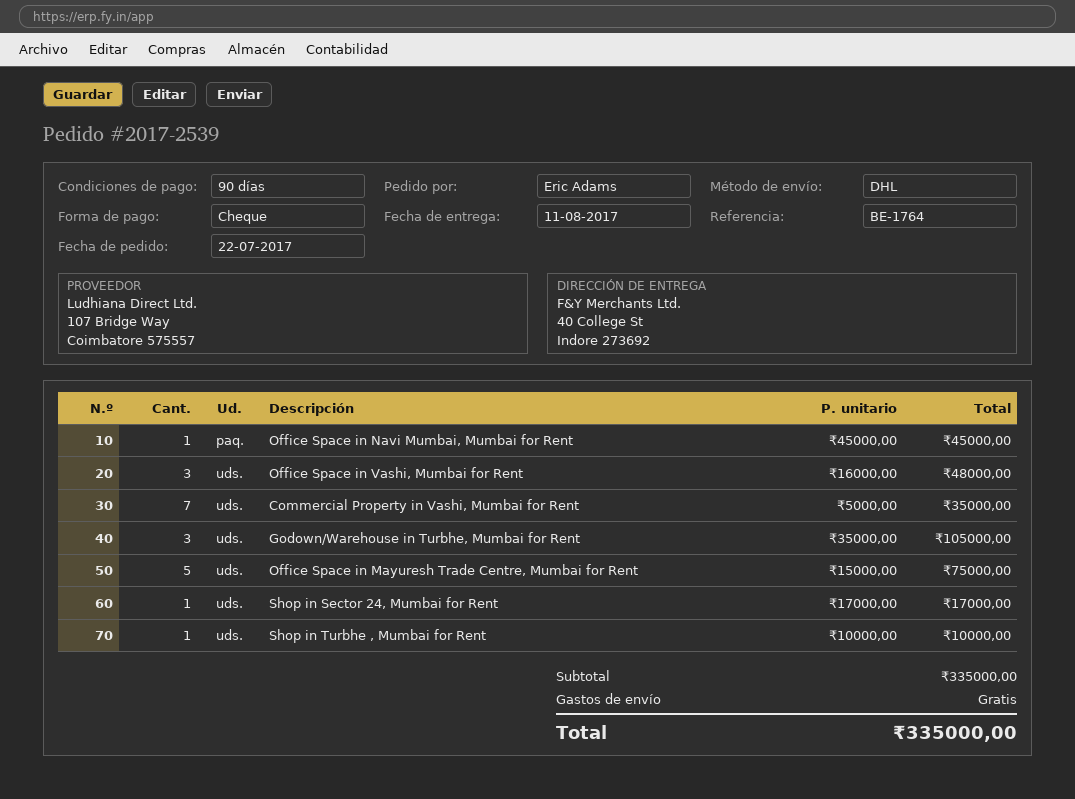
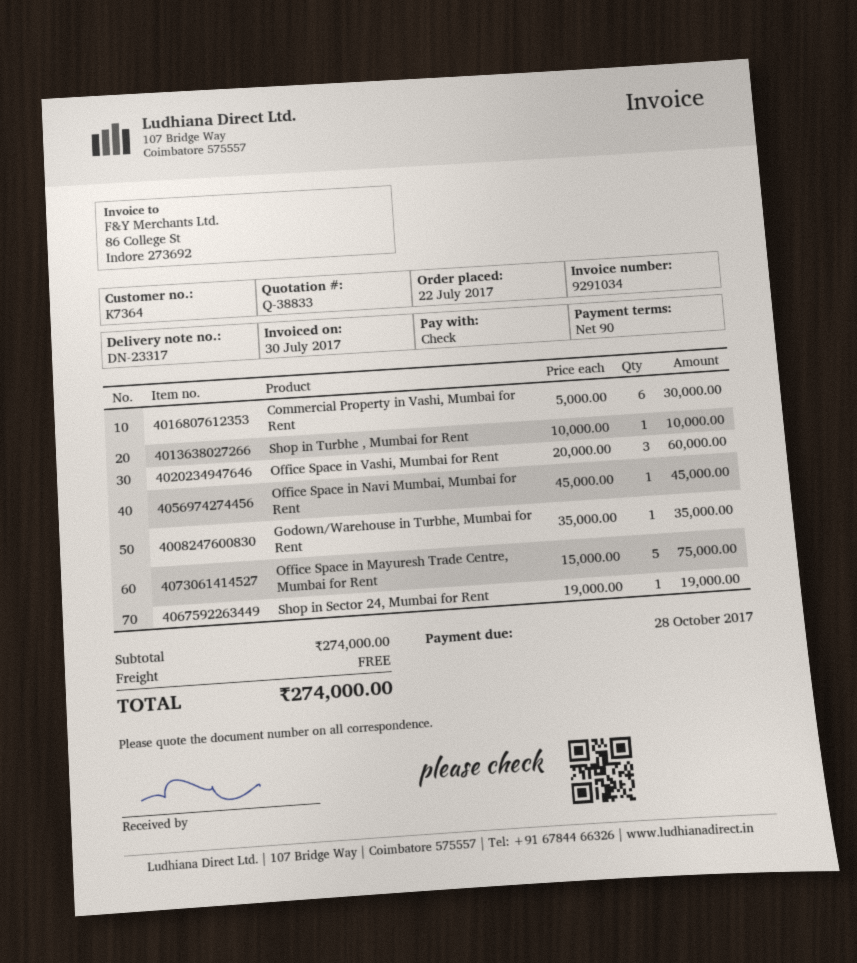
Office Space in Vashi, Mumbai for Rent: 3 x 16000.00 = 48000.00 -> 3 x 20000.00 = 60000.00
Commercial Property in Vashi, Mumbai for Rent: 7 x 5000.00 = 35000.00 -> 6 x 5000.00 = 30000.00
Godown/Warehouse in Turbhe, Mumbai for Rent: 3 x 35000.00 = 105000.00 -> 1 x 35000.00 = 35000.00
Shop in Sector 24, Mumbai for Rent: 1 x 17000.00 = 17000.00 -> 1 x 19000.00 = 19000.00
subtotal: 335000.00 -> 274000.00
total: 335000.00 -> 274000.00

